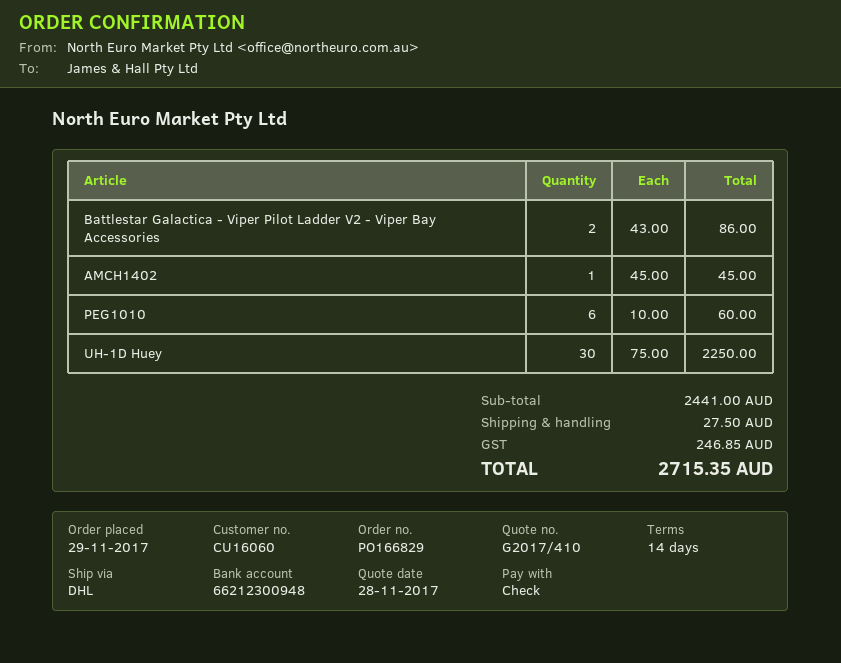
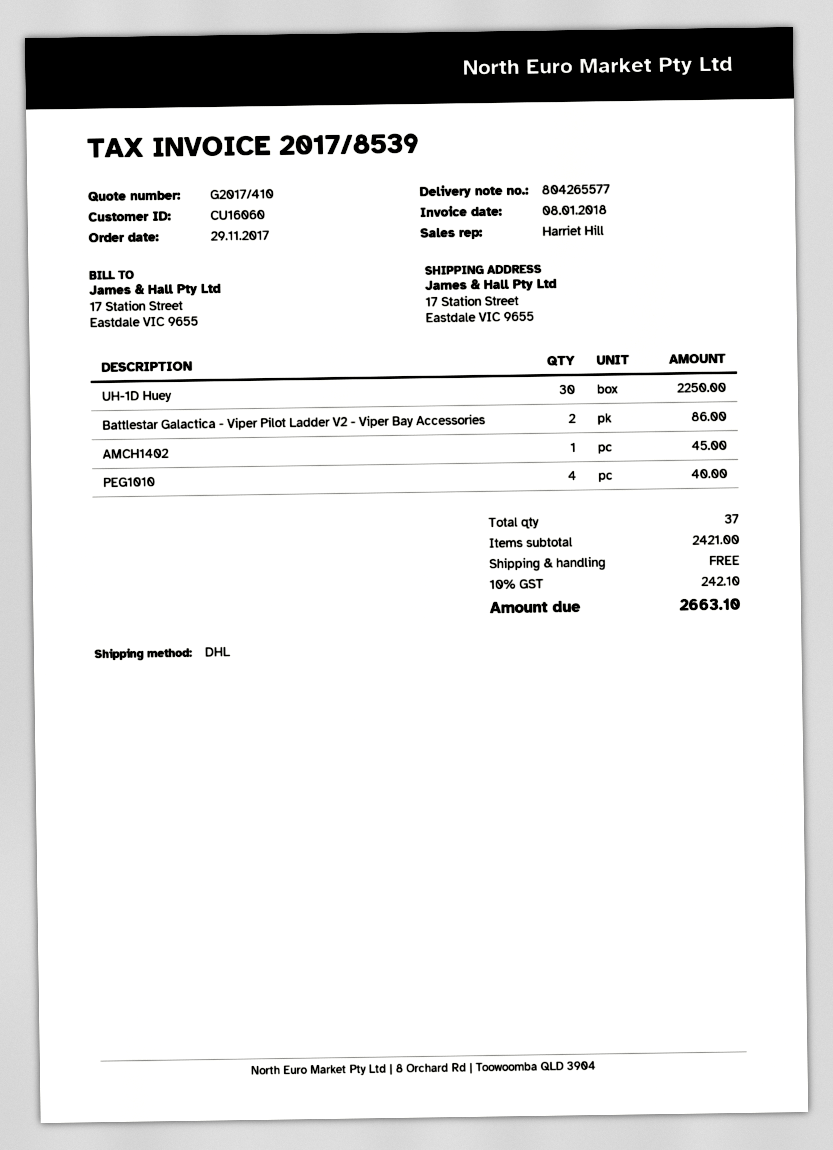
PEG1010: 6 for 60.00 -> 4 for 40.00
subtotal: 2441.00 -> 2421.00
shipping: 27.50 -> 0.00
tax: 246.85 -> 242.10
total: 2715.35 -> 2663.10

